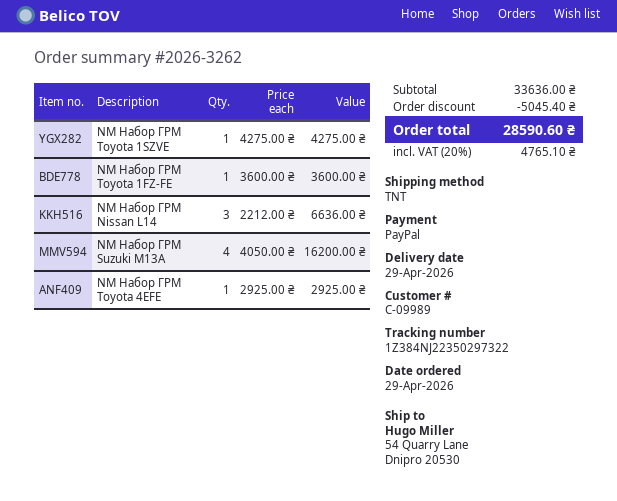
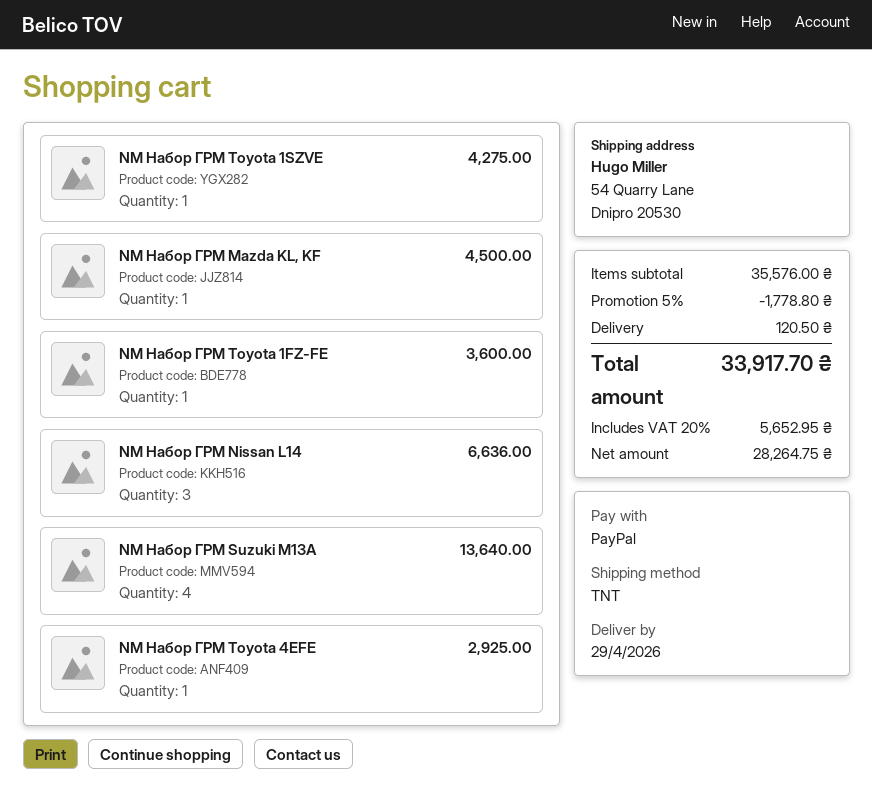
NM Набор ГРМ Suzuki M13A: 4 for 16200.00 -> 4 for 13640.00
NM Набор ГРМ Mazda KL, KF: none -> 1 for 4500.00
subtotal: 33636.00 -> 35576.00
discount: 5045.40 -> 1778.80
shipping: none -> 120.50
tax: 20% = 4765.10 -> 20% = 5652.95
total: 28590.60 -> 33917.70

